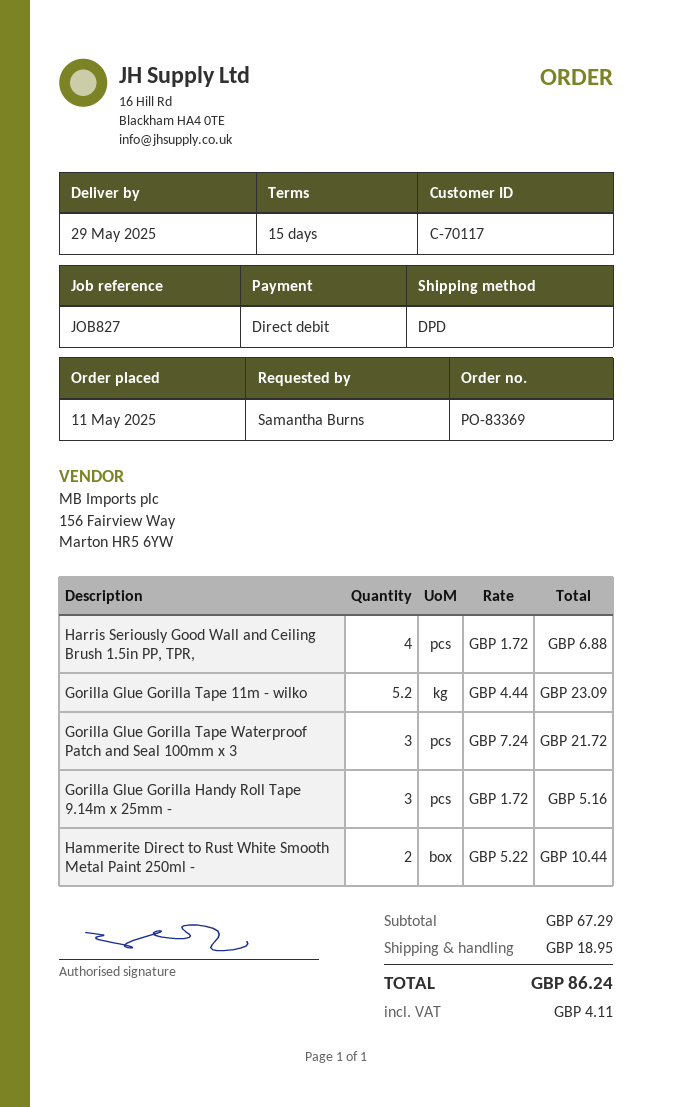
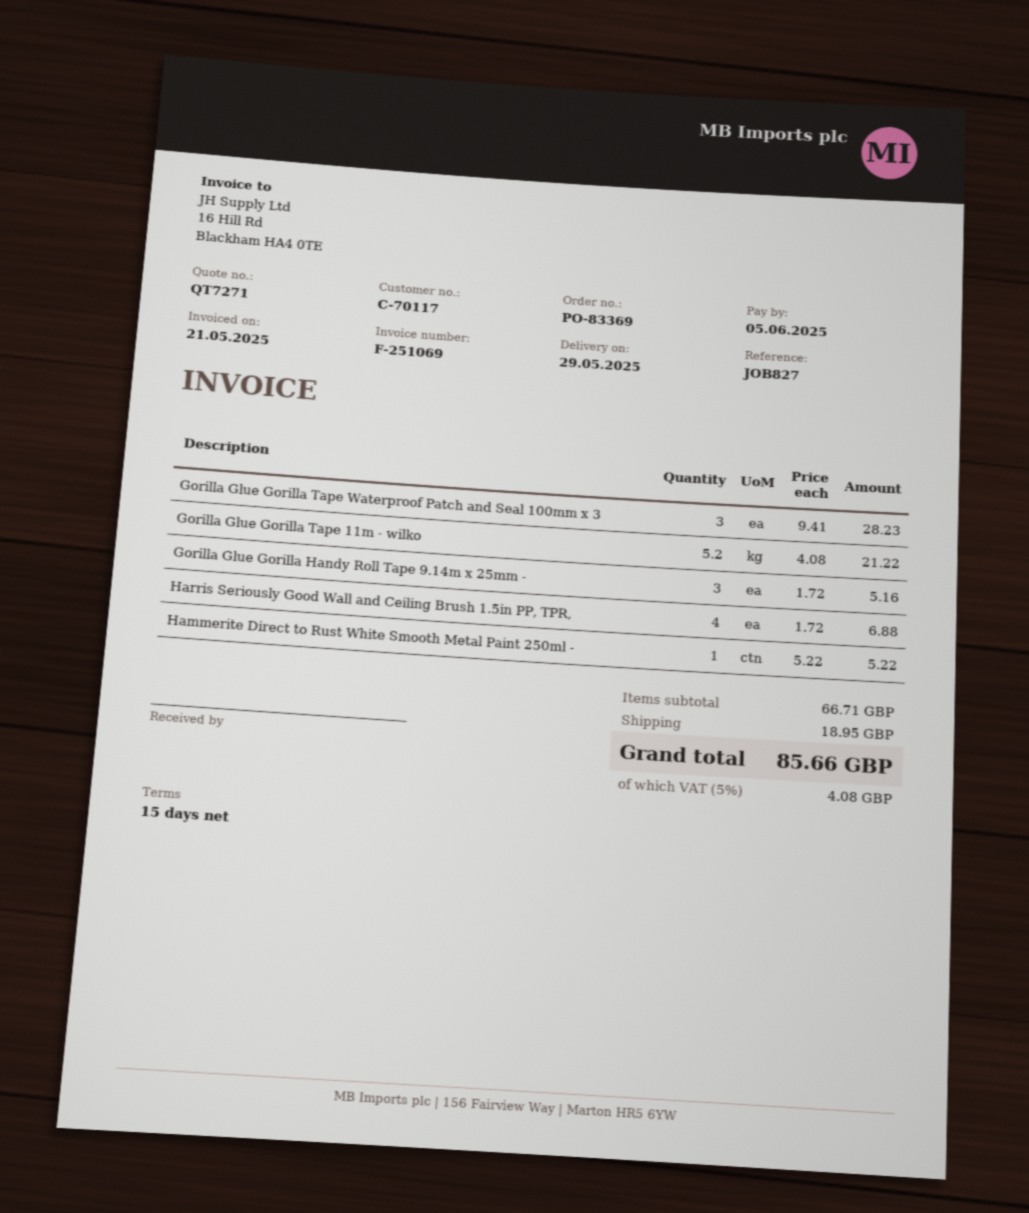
Gorilla Glue Gorilla Tape 11m - wilko: 5.2 x 4.44 = 23.09 -> 5.2 x 4.08 = 21.22
Gorilla Glue Gorilla Tape Waterproof Patch and Seal 100mm x 3: 3 x 7.24 = 21.72 -> 3 x 9.41 = 28.23
Hammerite Direct to Rust White Smooth Metal Paint 250ml -: 2 x 5.22 = 10.44 -> 1 x 5.22 = 5.22
subtotal: 67.29 -> 66.71
tax: 4.11 -> 4.08
total: 86.24 -> 85.66

